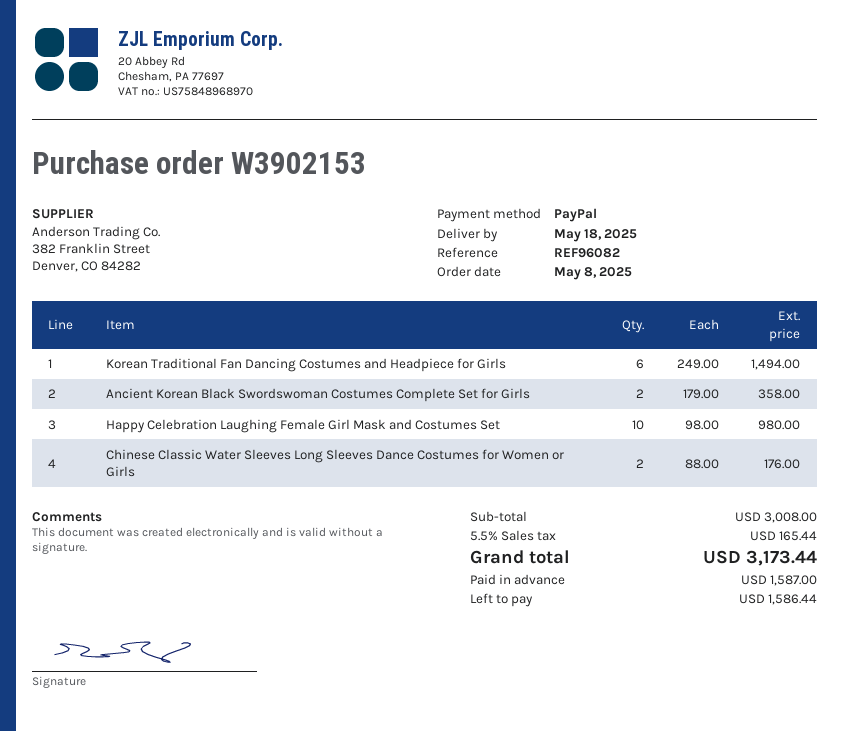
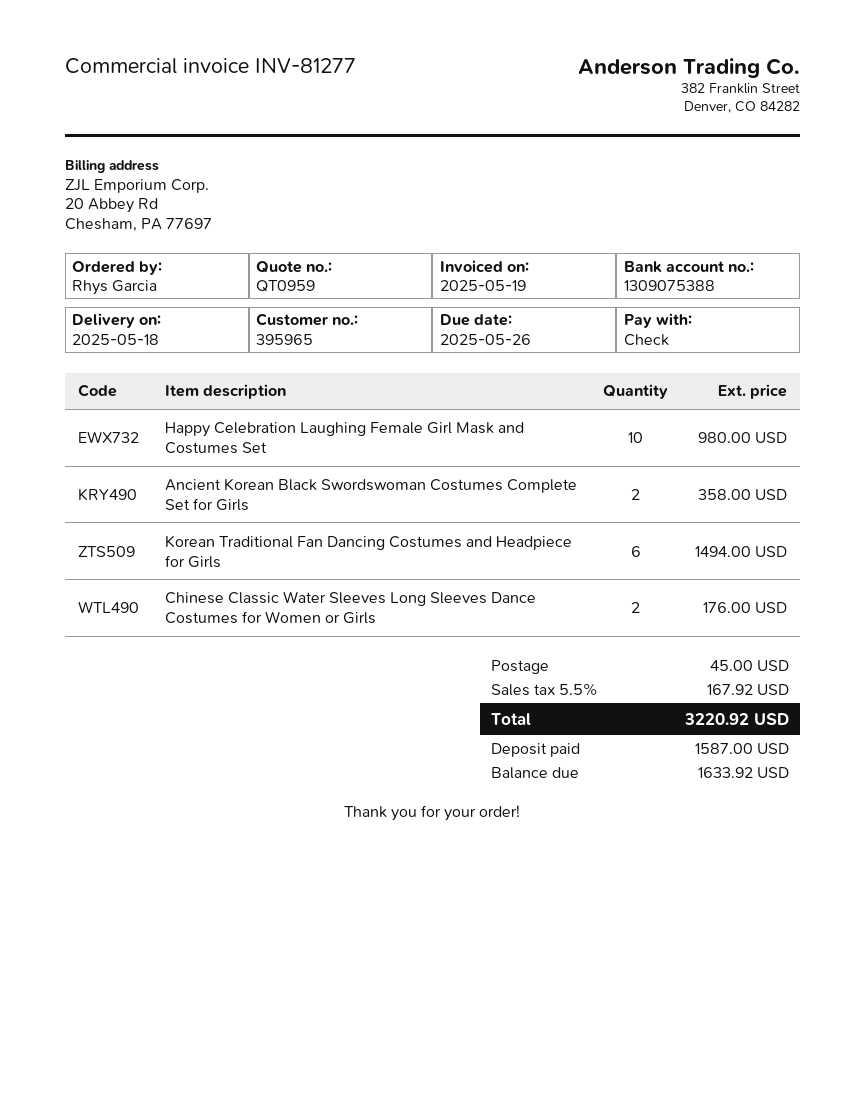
payment method: PayPal -> cheque
shipping: none -> 45.00
tax: 5.5% = 165.44 -> 5.5% = 167.92
total: 3173.44 -> 3220.92
balance: 1586.44 -> 1633.92

